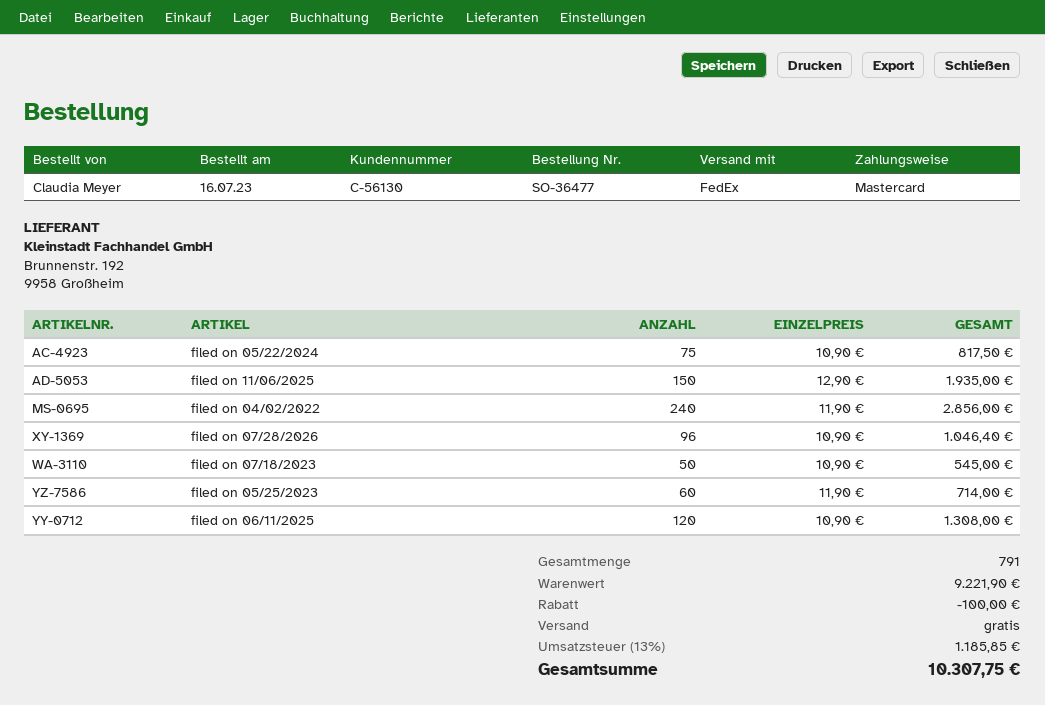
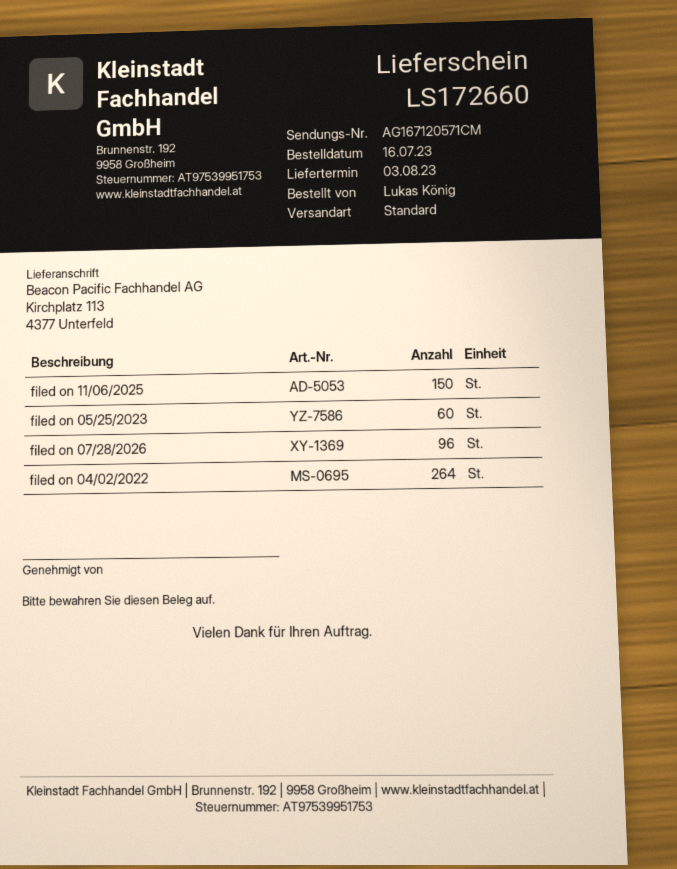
ordered by: Claudia Meyer -> Lukas König
shipping method: FedEx -> standard
filed on 05/22/2024: 75 -> none
filed on 04/02/2022: 240 -> 264
filed on 07/18/2023: 50 -> none
filed on 06/11/2025: 120 -> none

